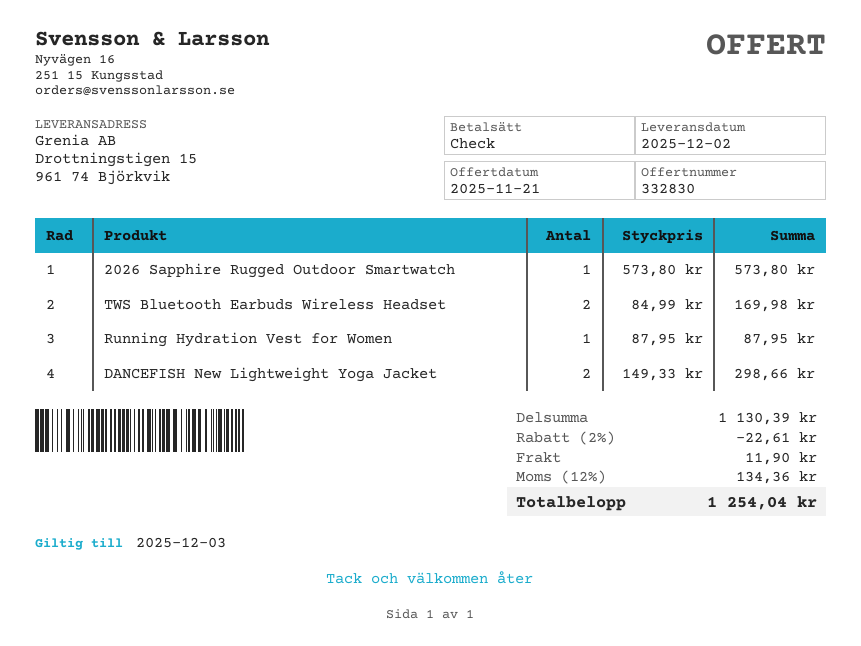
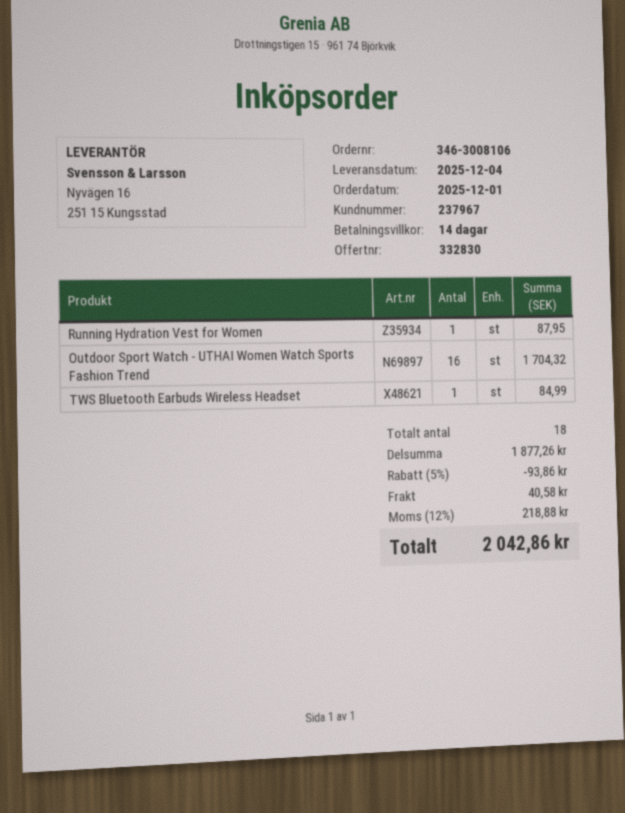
delivery date: 2025-12-02 -> 2025-12-04
2026 Sapphire Rugged Outdoor Smartwatch: 1 for 573.80 -> none
TWS Bluetooth Earbuds Wireless Headset: 2 for 169.98 -> 1 for 84.99
DANCEFISH New Lightweight Yoga Jacket: 2 for 298.66 -> none
Outdoor Sport Watch - UTHAI Women Watch Sports Fashion Trend: none -> 16 for 1704.32
subtotal: 1130.39 -> 1877.26
discount: 2% = 22.61 -> 5% = 93.86
shipping: 11.90 -> 40.58
tax: 12% = 134.36 -> 12% = 218.88
total: 1254.04 -> 2042.86

